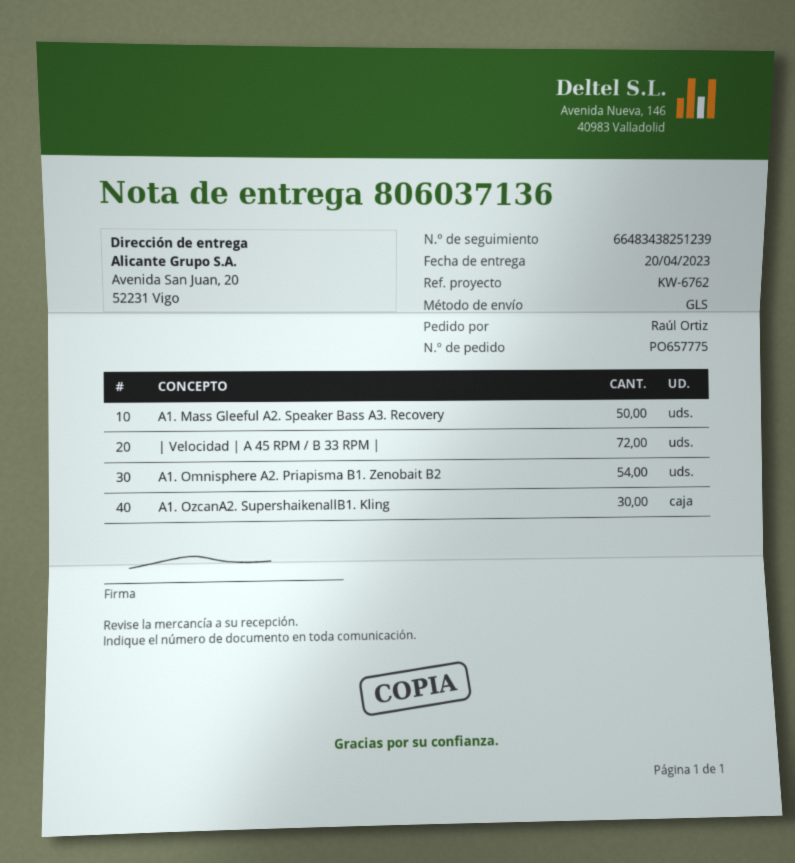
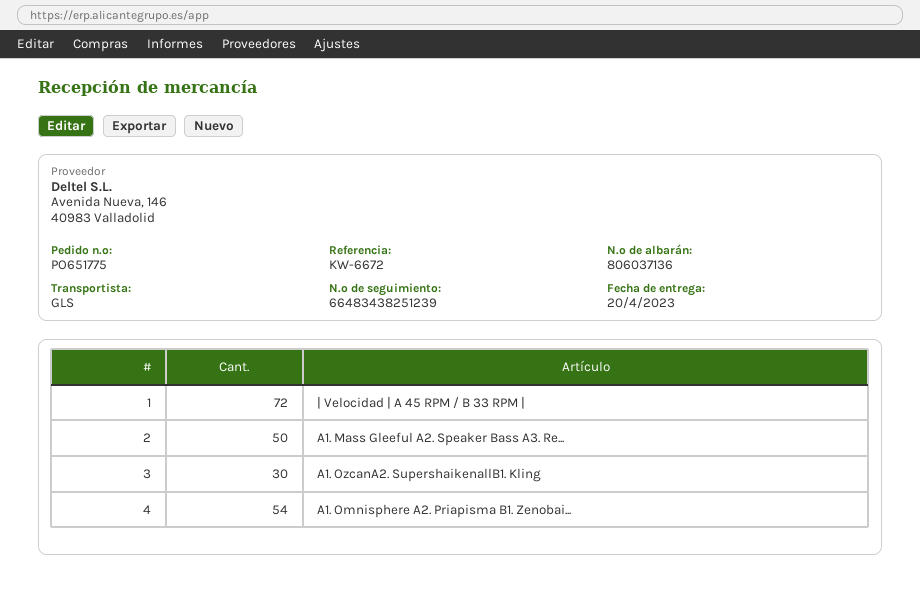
order number: PO657775 -> PO651775
reference: KW-6762 -> KW-6672

